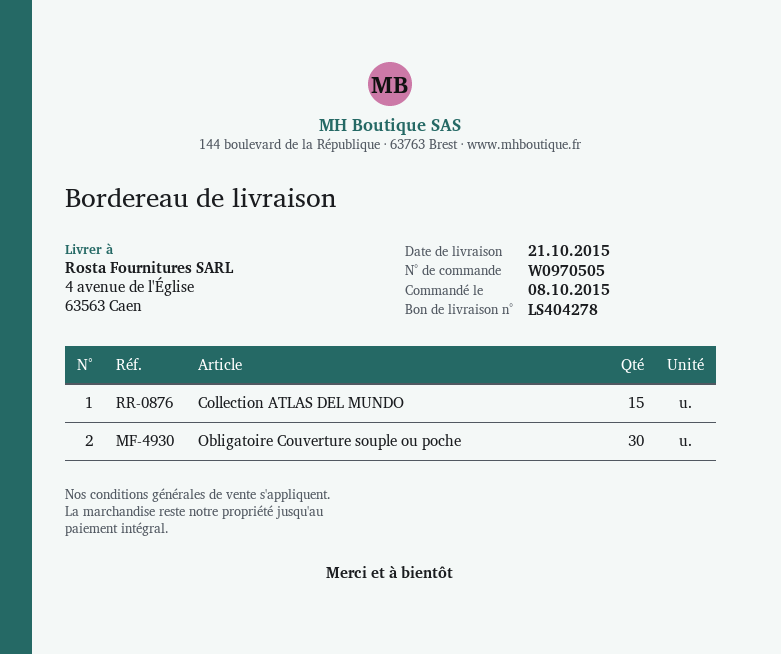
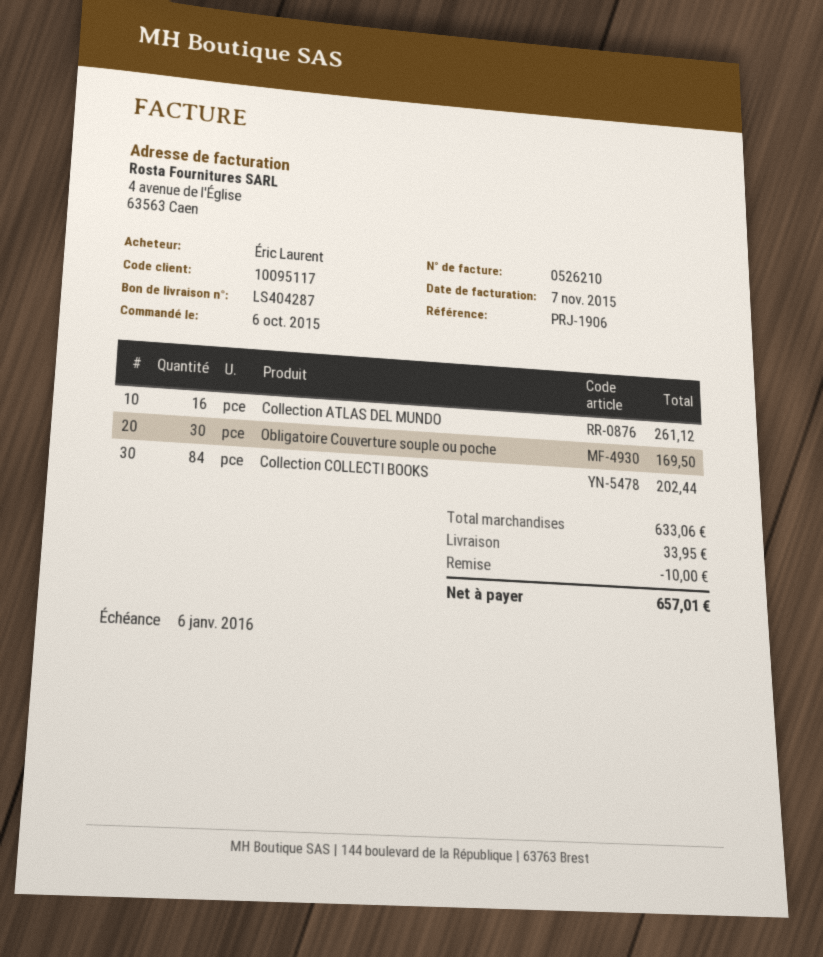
order date: 2015-10-08 -> 2015-10-06
delivery note number: LS404278 -> LS404287
Collection ATLAS DEL MUNDO: 15 -> 16
Collection COLLECTI BOOKS: none -> 84

